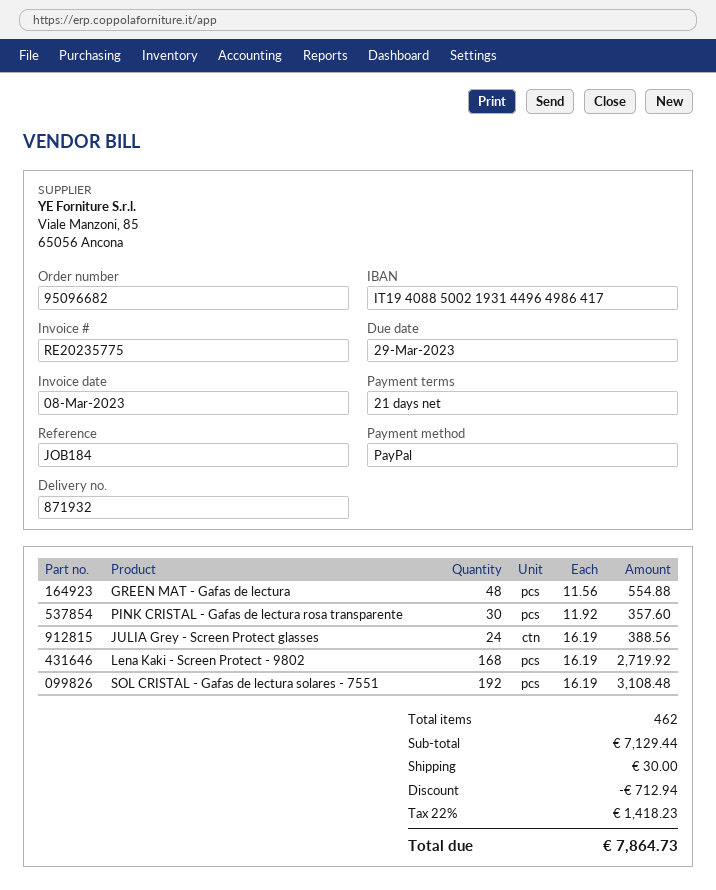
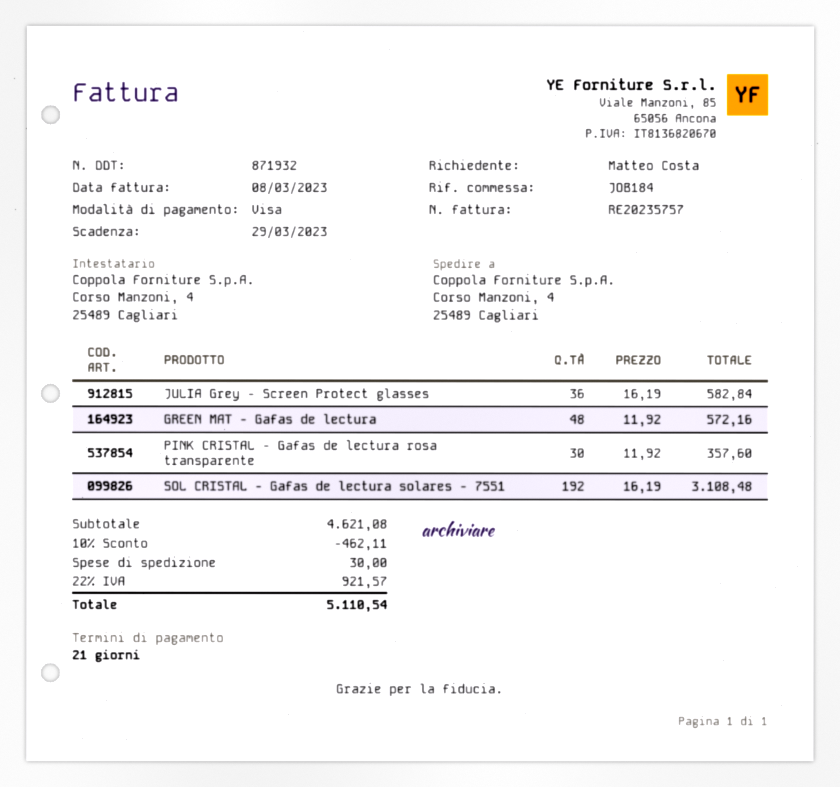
invoice number: RE20235775 -> RE20235757
payment method: PayPal -> Visa
GREEN MAT - Gafas de lectura: 48 x 11.56 = 554.88 -> 48 x 11.92 = 572.16
JULIA Grey - Screen Protect glasses: 24 x 16.19 = 388.56 -> 36 x 16.19 = 582.84
Lena Kaki - Screen Protect - 9802: 168 x 16.19 = 2719.92 -> none
subtotal: 7129.44 -> 4621.08
discount: 712.94 -> 462.11
tax: 22% = 1418.23 -> 22% = 921.57
total: 7864.73 -> 5110.54

